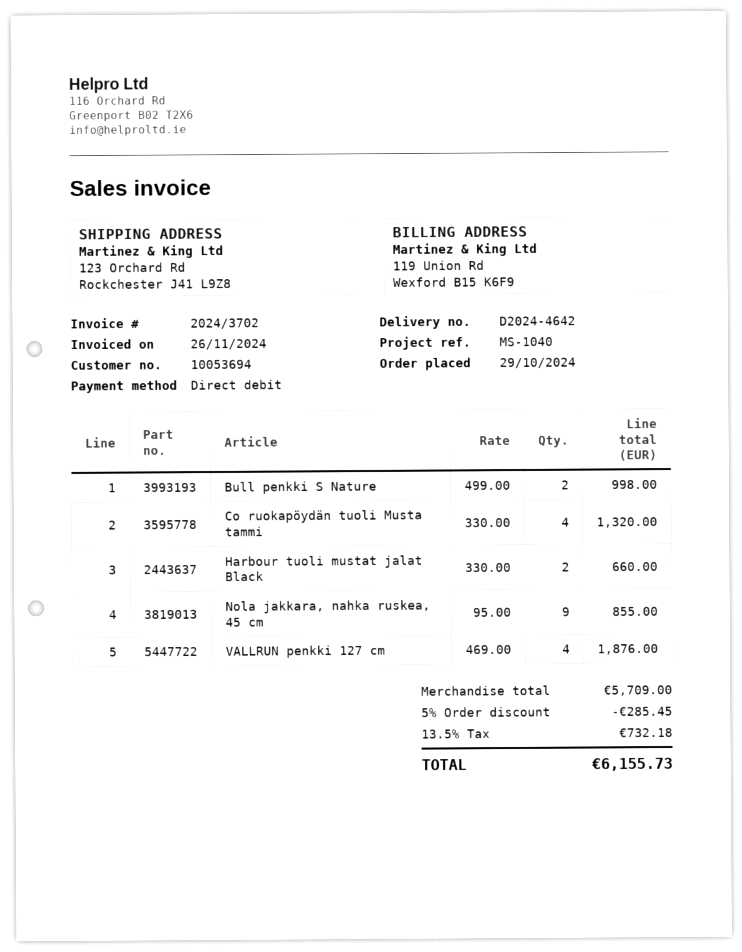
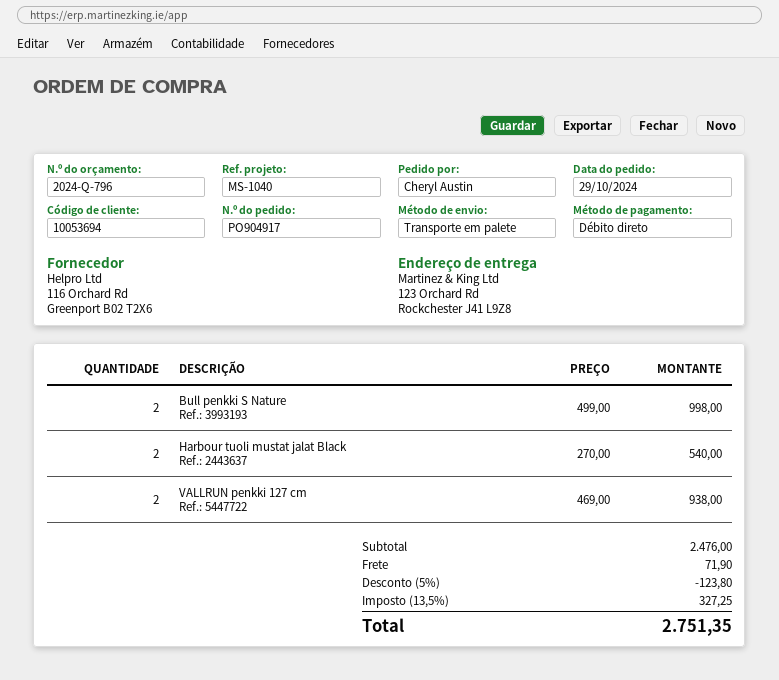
Co ruokapöydän tuoli Musta tammi: 4 x 330.00 = 1320.00 -> none
Harbour tuoli mustat jalat Black: 2 x 330.00 = 660.00 -> 2 x 270.00 = 540.00
Nola jakkara, nahka ruskea, 45 cm: 9 x 95.00 = 855.00 -> none
VALLRUN penkki 127 cm: 4 x 469.00 = 1876.00 -> 2 x 469.00 = 938.00
subtotal: 5709.00 -> 2476.00
discount: 5% = 285.45 -> 5% = 123.80
shipping: none -> 71.90
tax: 13.5% = 732.18 -> 13.5% = 327.25
total: 6155.73 -> 2751.35

